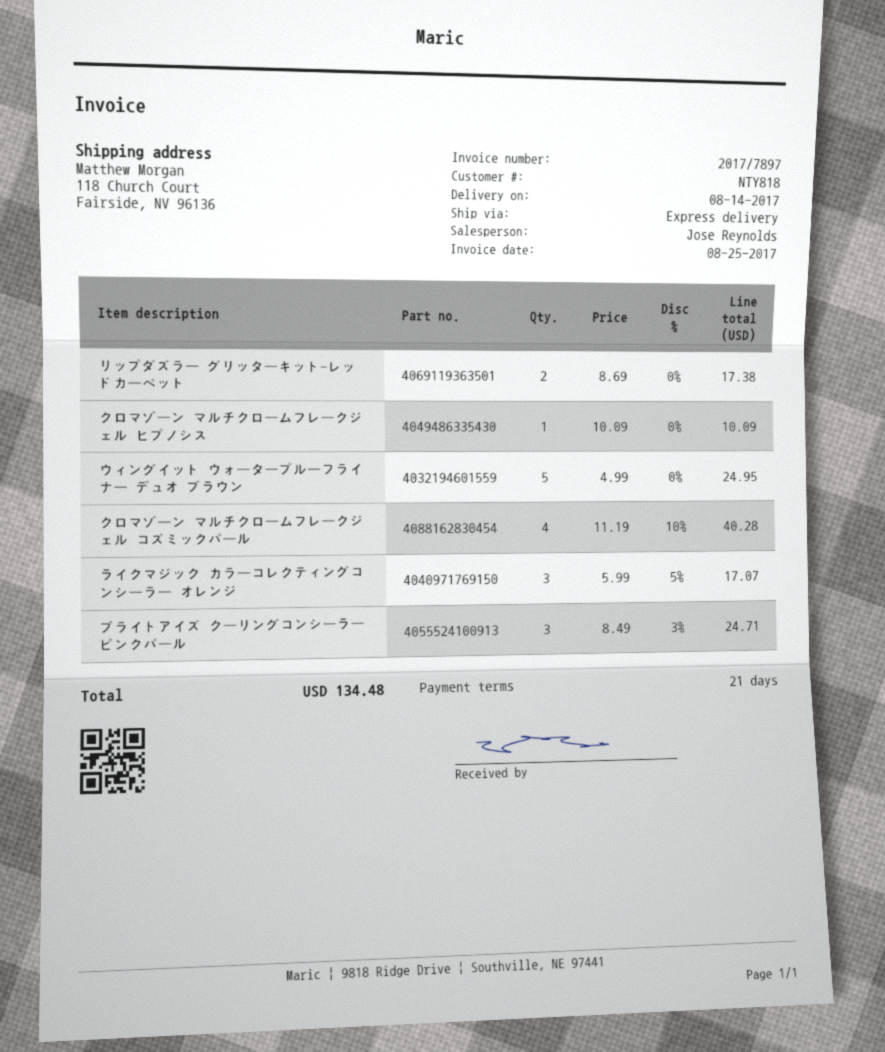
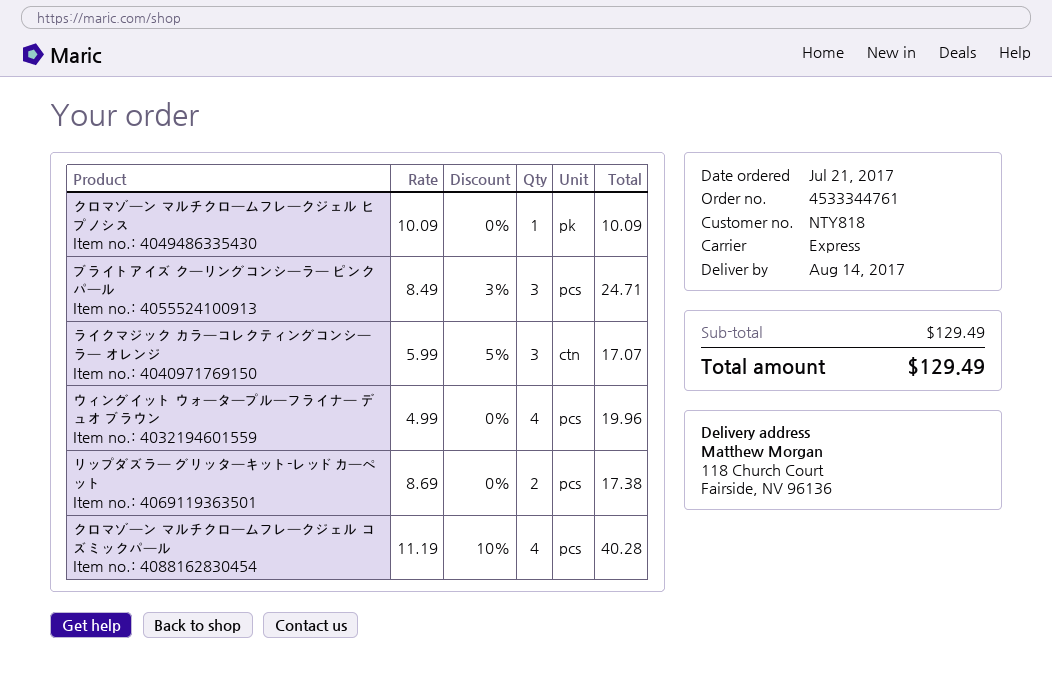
ウィングイット ウォータープルーフライナー デュオ ブラウン: 5 x 4.99 = 24.95 -> 4 x 4.99 = 19.96
total: 134.48 -> 129.49

